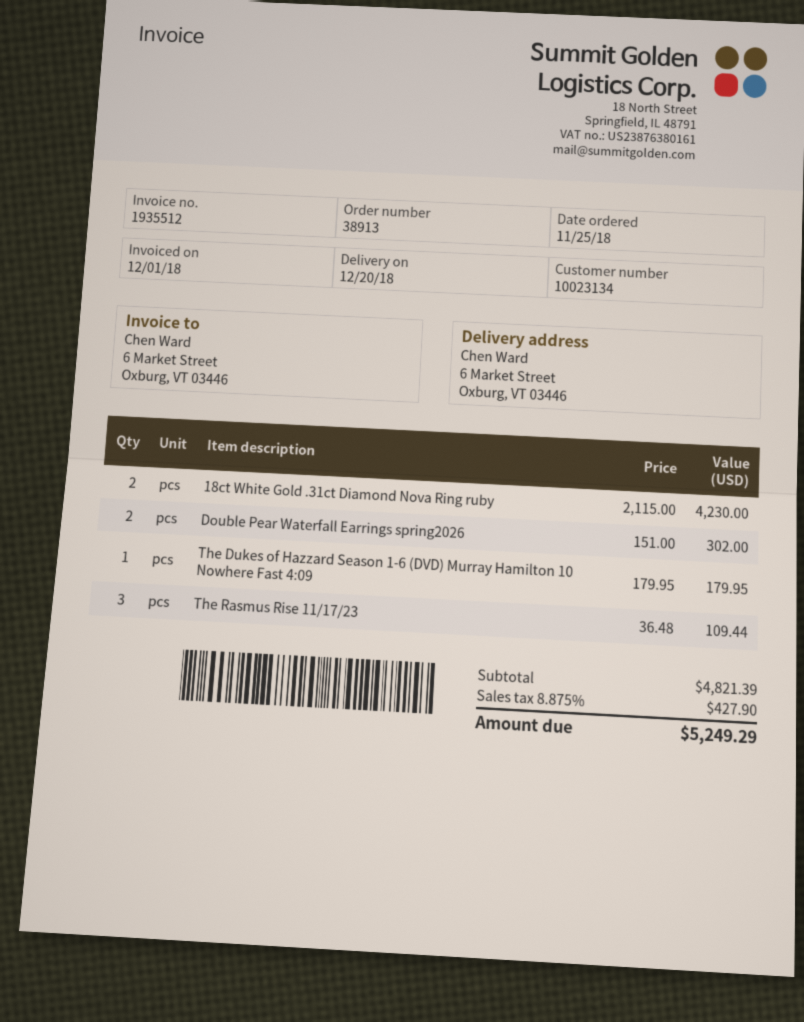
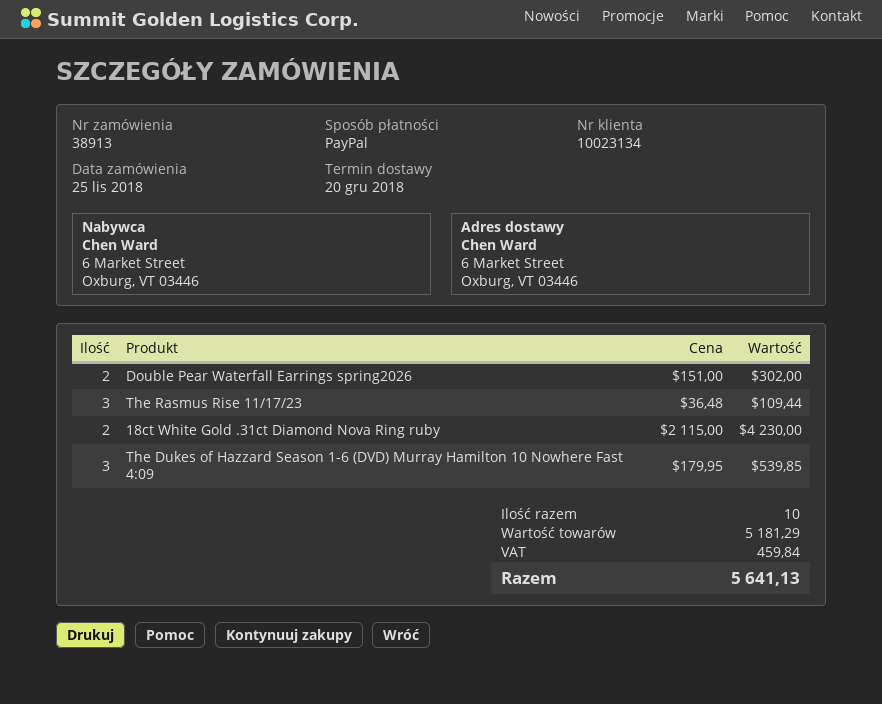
The Dukes of Hazzard Season 1-6 (DVD) Murray Hamilton 10 Nowhere Fast 4:09: 1 x 179.95 = 179.95 -> 3 x 179.95 = 539.85
subtotal: 4821.39 -> 5181.29
tax: 427.90 -> 459.84
total: 5249.29 -> 5641.13

